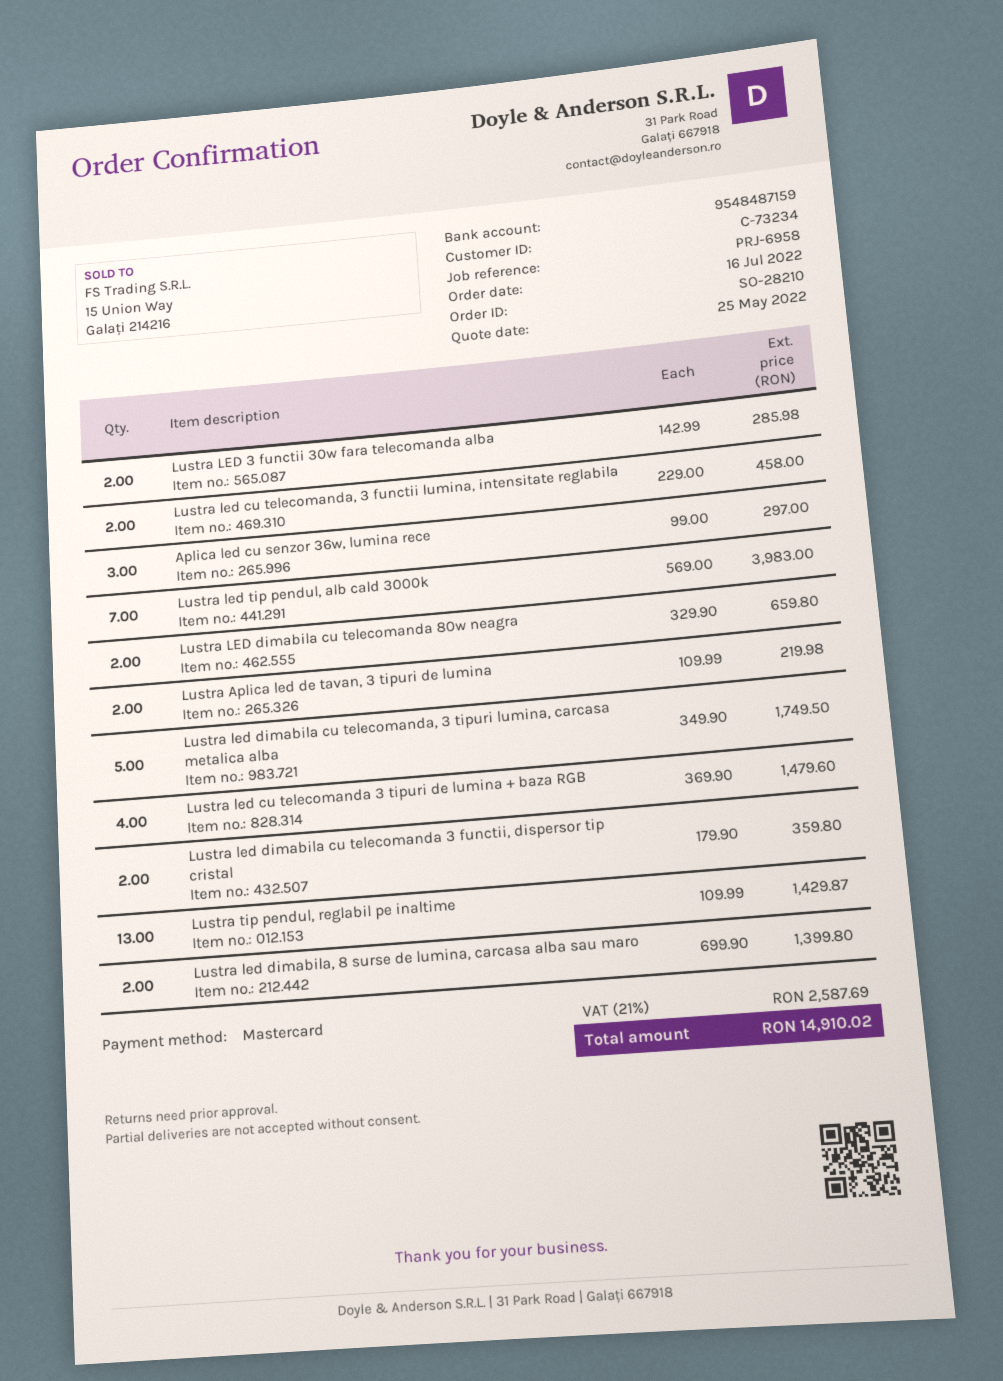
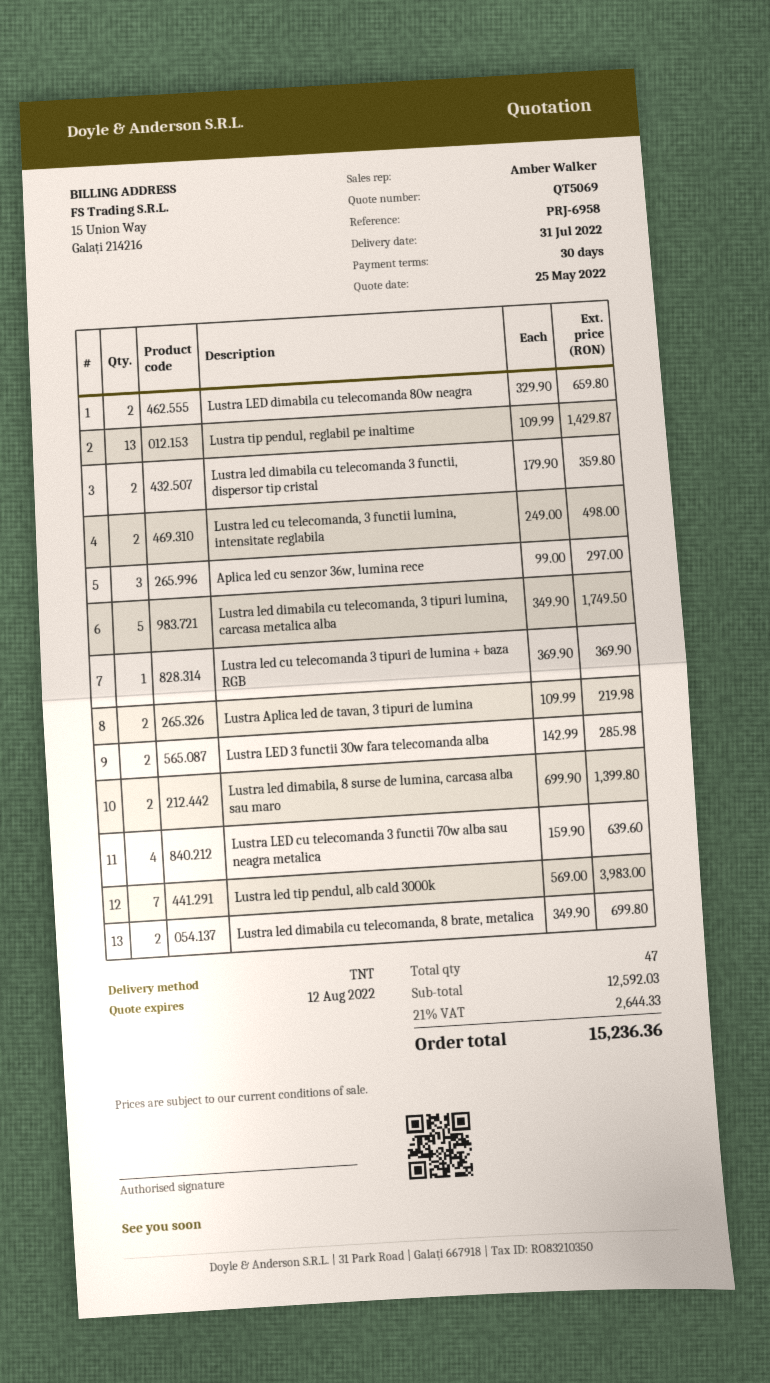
Lustra led cu telecomanda, 3 functii lumina, intensitate reglabila: 2 x 229.00 = 458.00 -> 2 x 249.00 = 498.00
Lustra led cu telecomanda 3 tipuri de lumina + baza RGB: 4 x 369.90 = 1479.60 -> 1 x 369.90 = 369.90
Lustra LED cu telecomanda 3 functii 70w alba sau neagra metalica: none -> 4 x 159.90 = 639.60
Lustra led dimabila cu telecomanda, 8 brate, metalica: none -> 2 x 349.90 = 699.80
tax: 21% = 2587.69 -> 21% = 2644.33
total: 14910.02 -> 15236.36

